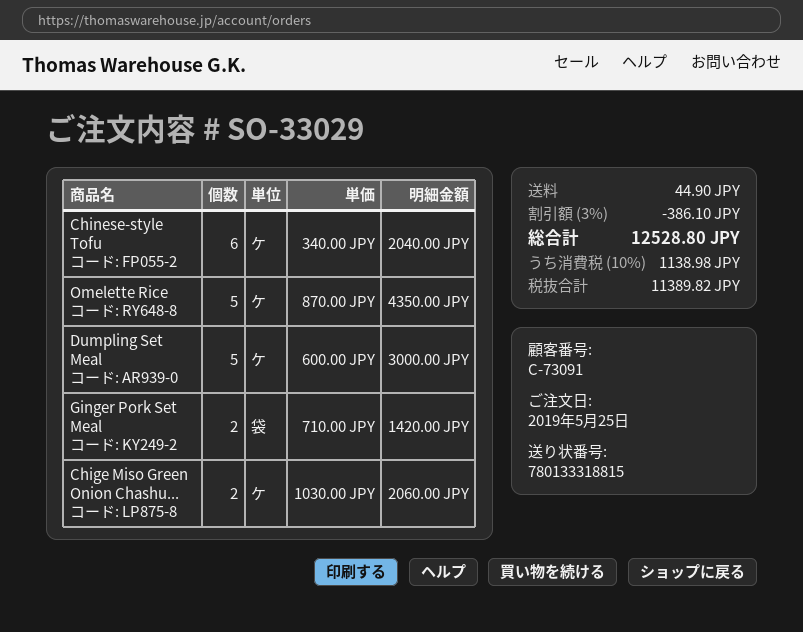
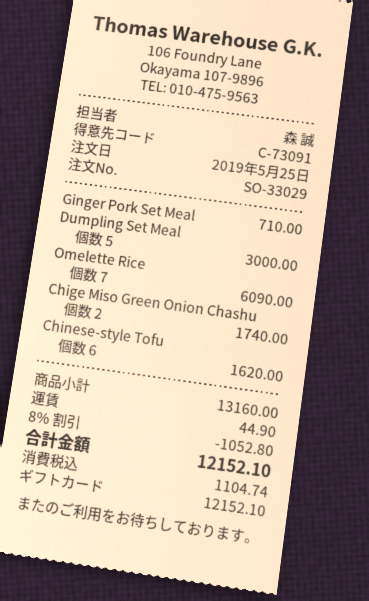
Chinese-style Tofu: 6 for 2040.00 -> 6 for 1620.00
Omelette Rice: 5 for 4350.00 -> 7 for 6090.00
Ginger Pork Set Meal: 2 for 1420.00 -> 1 for 710.00
Chige Miso Green Onion Chashu...: 2 for 2060.00 -> 2 for 1740.00
discount: 3% = 386.10 -> 8% = 1052.80
tax: 1138.98 -> 1104.74
total: 12528.80 -> 12152.10

